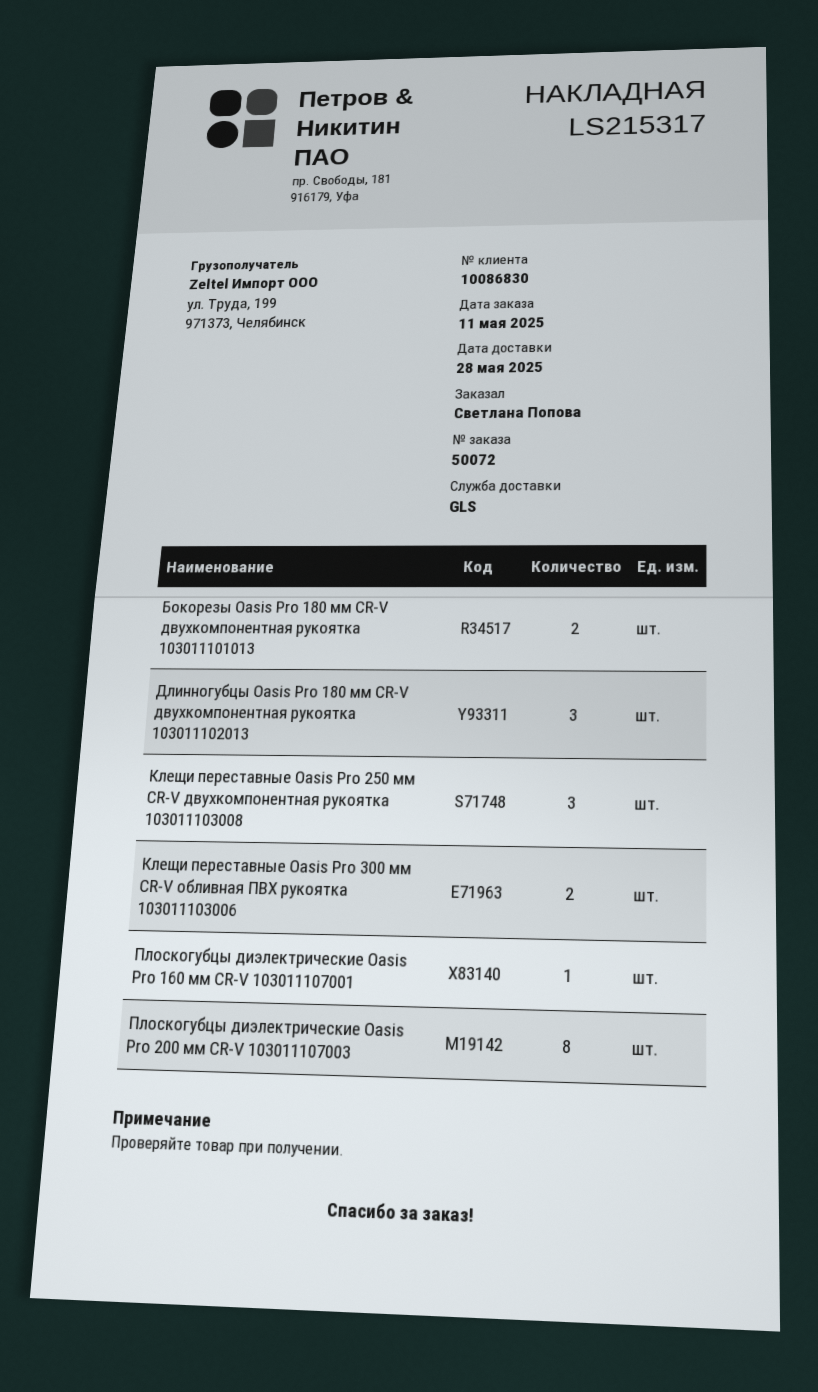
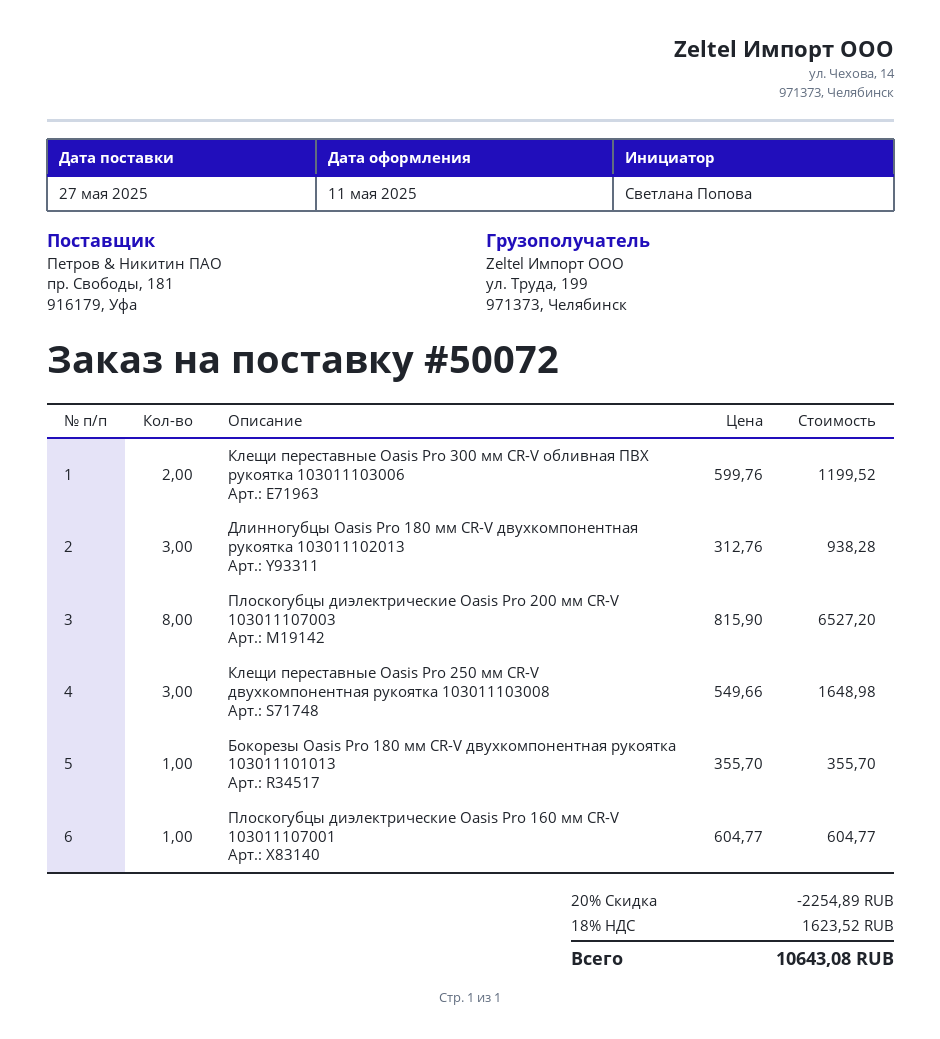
delivery date: 2025-05-28 -> 2025-05-27
Бокорезы Oasis Pro 180 мм CR-V двухкомпонентная рукоятка 103011101013: 2 -> 1

